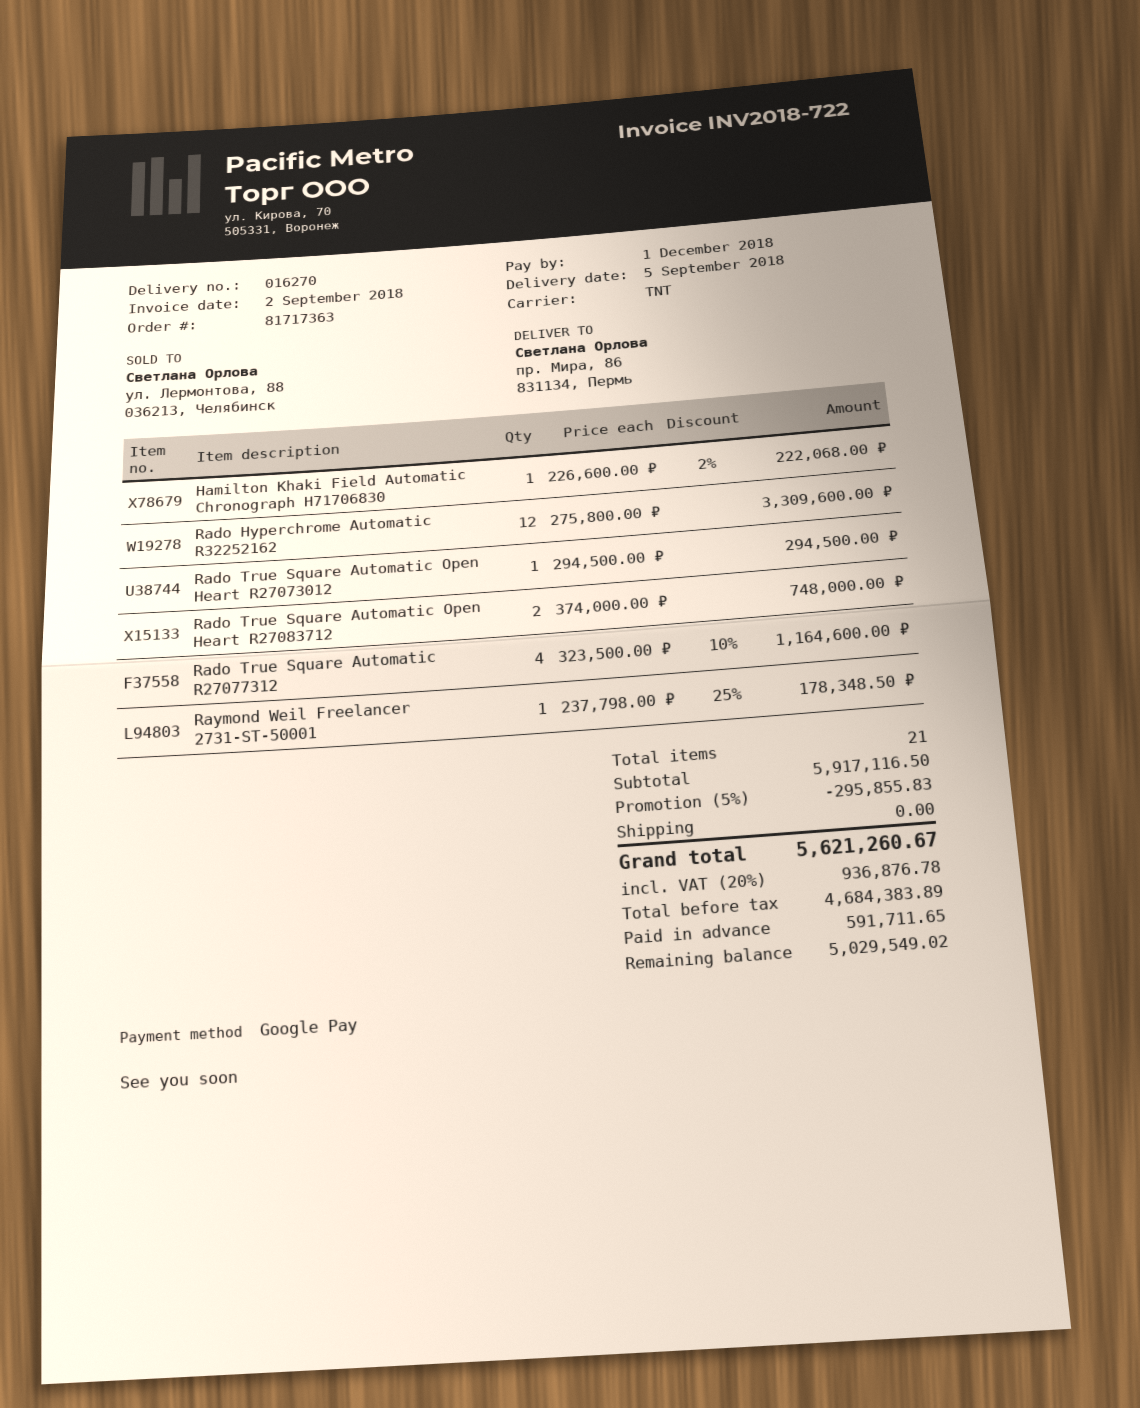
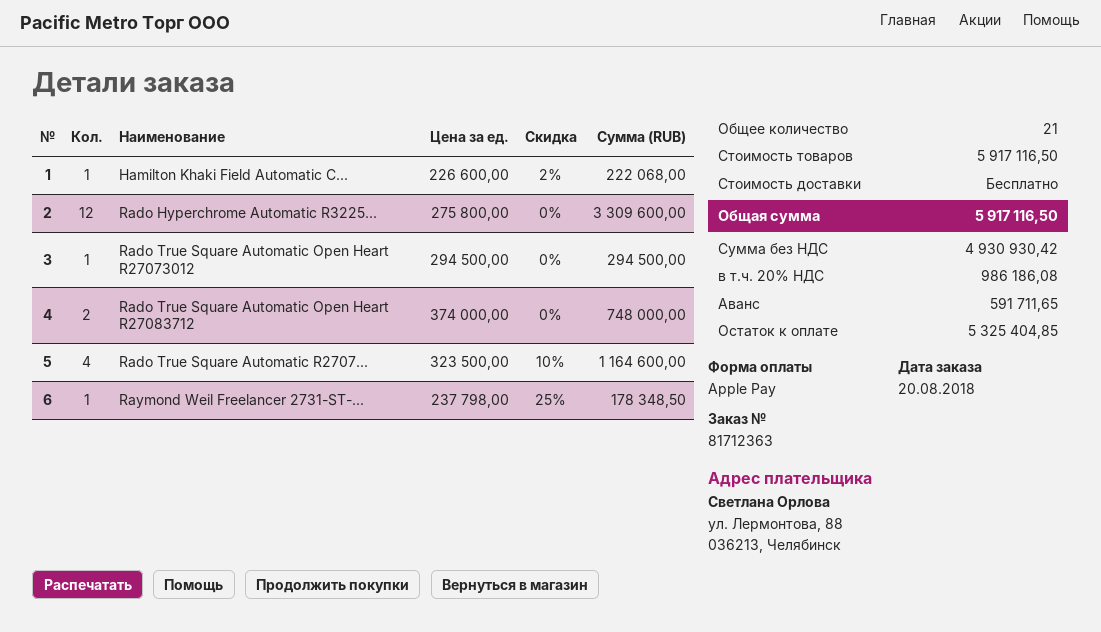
order number: 81717363 -> 81712363
payment method: Google Pay -> Apple Pay
discount: 5% = 295855.83 -> none
net: 4684383.89 -> 4930930.42
tax: 20% = 936876.78 -> 20% = 986186.08
total: 5621260.67 -> 5917116.50
balance: 5029549.02 -> 5325404.85

